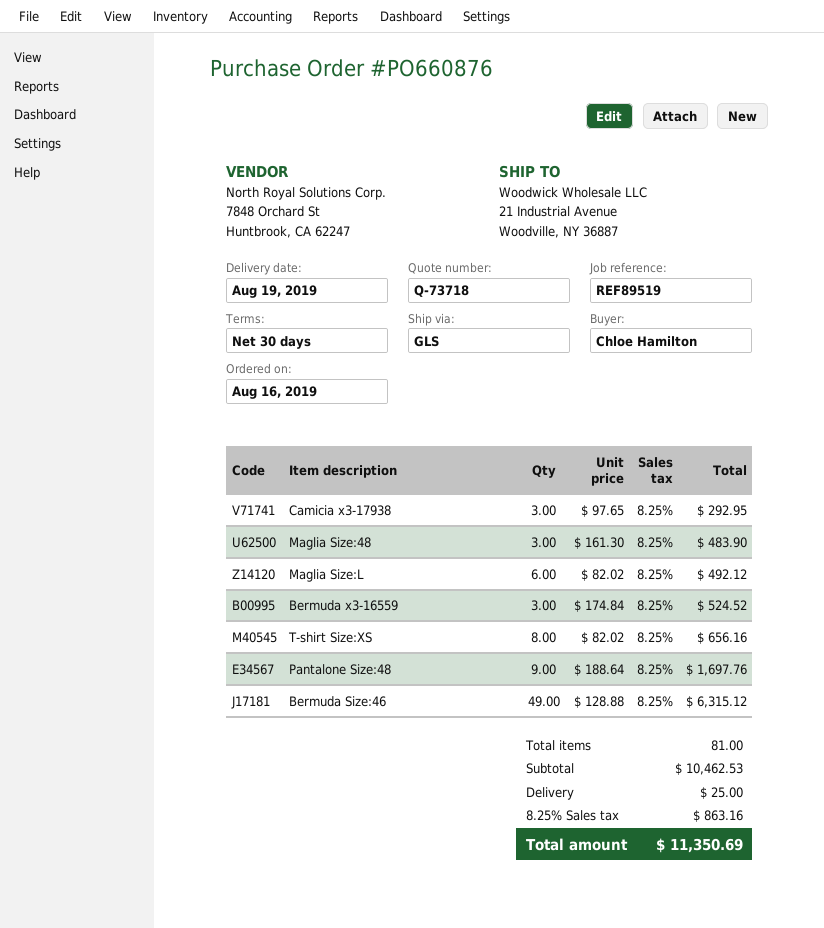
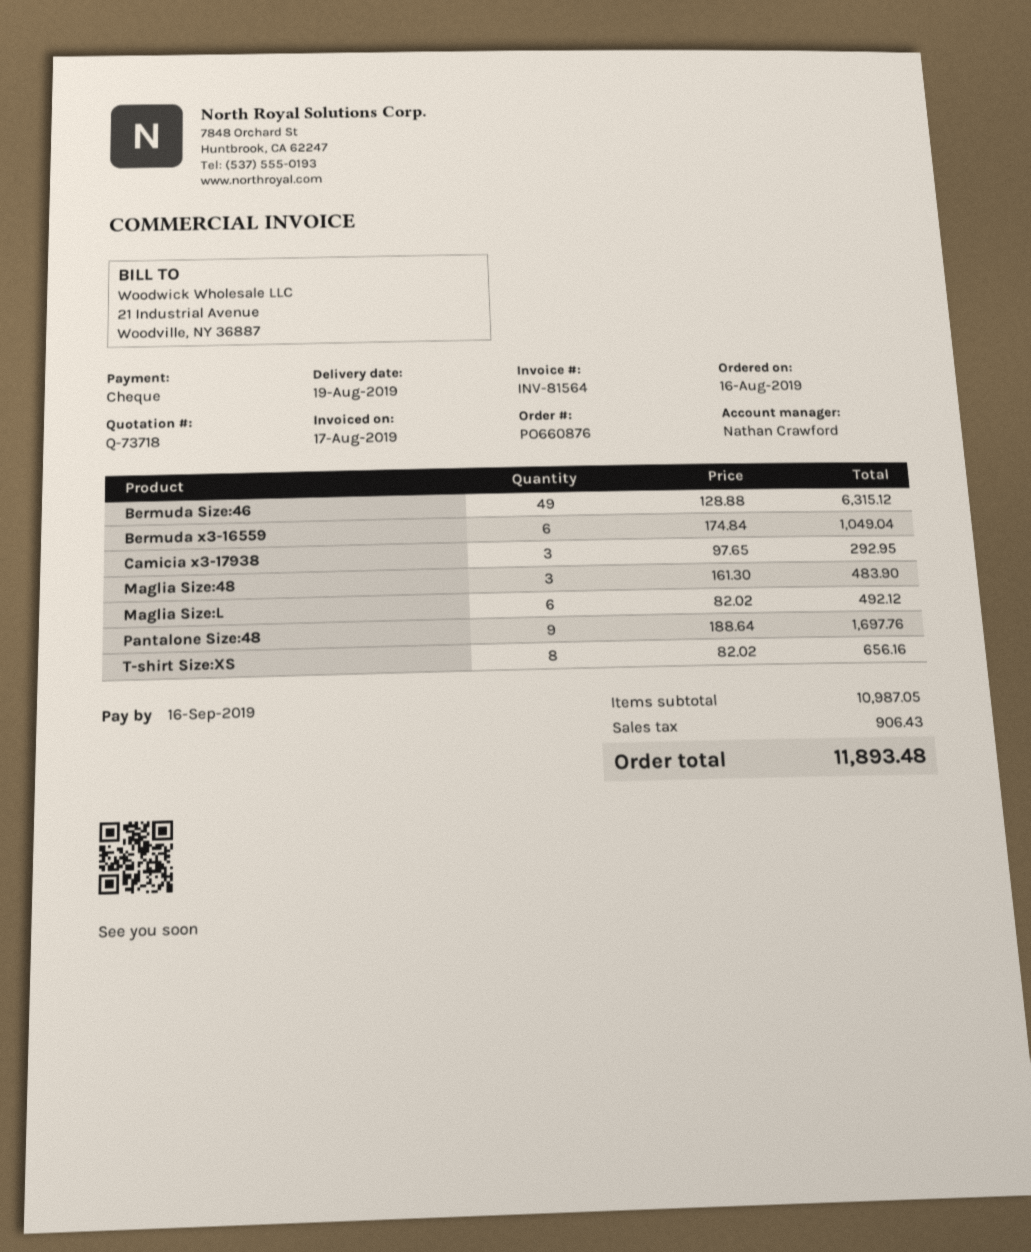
Bermuda x3-16559: 3 x 174.84 = 524.52 -> 6 x 174.84 = 1049.04
subtotal: 10462.53 -> 10987.05
shipping: 25.00 -> none
tax: 863.16 -> 906.43
total: 11350.69 -> 11893.48

